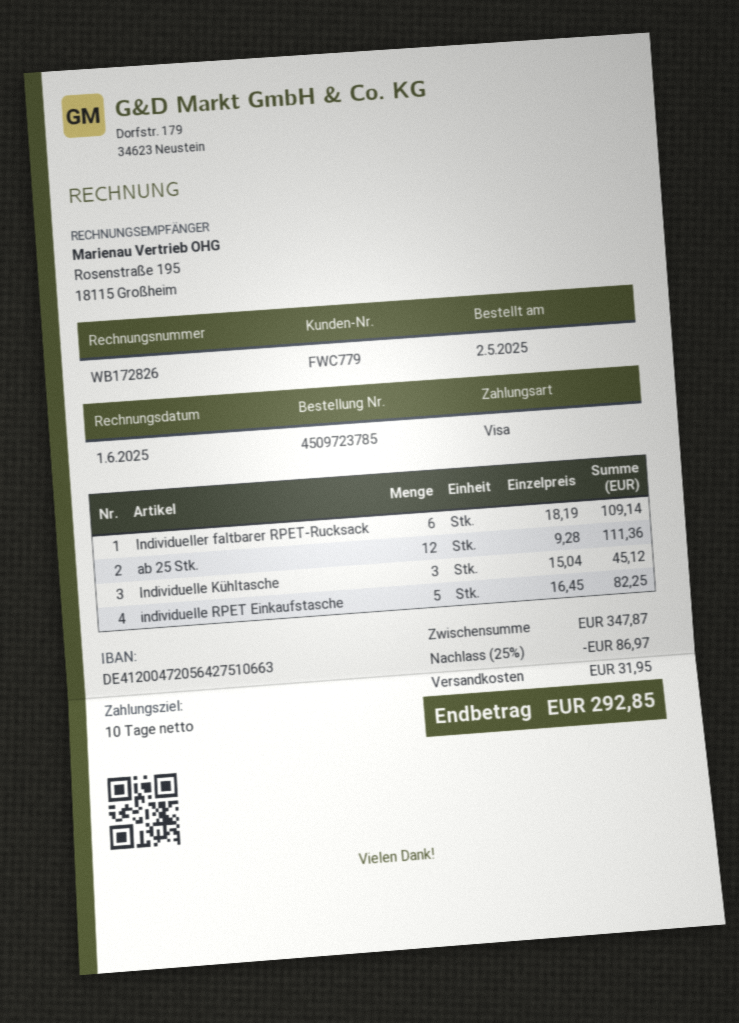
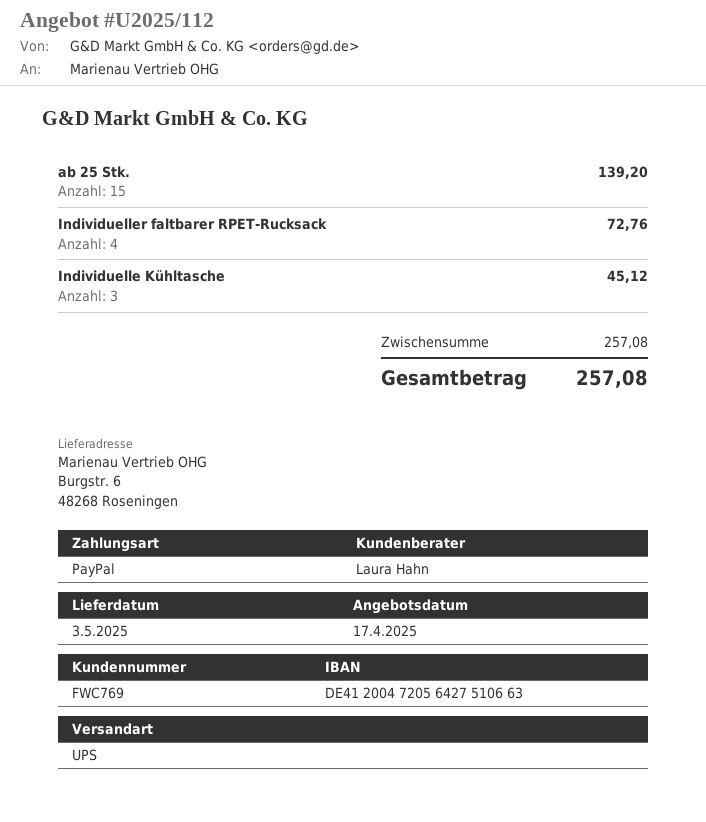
customer number: FWC779 -> FWC769
payment method: Visa -> PayPal
Individueller faltbarer RPET-Rucksack: 6 for 109.14 -> 4 for 72.76
ab 25 Stk.: 12 for 111.36 -> 15 for 139.20
individuelle RPET Einkaufstasche: 5 for 82.25 -> none
subtotal: 347.87 -> 257.08
discount: 25% = 86.97 -> none
shipping: 31.95 -> none
total: 292.85 -> 257.08

